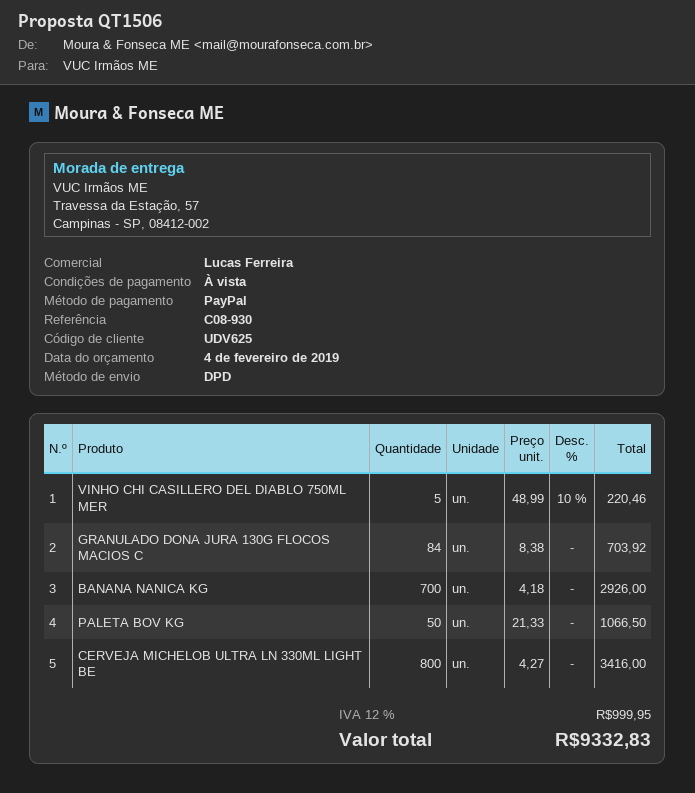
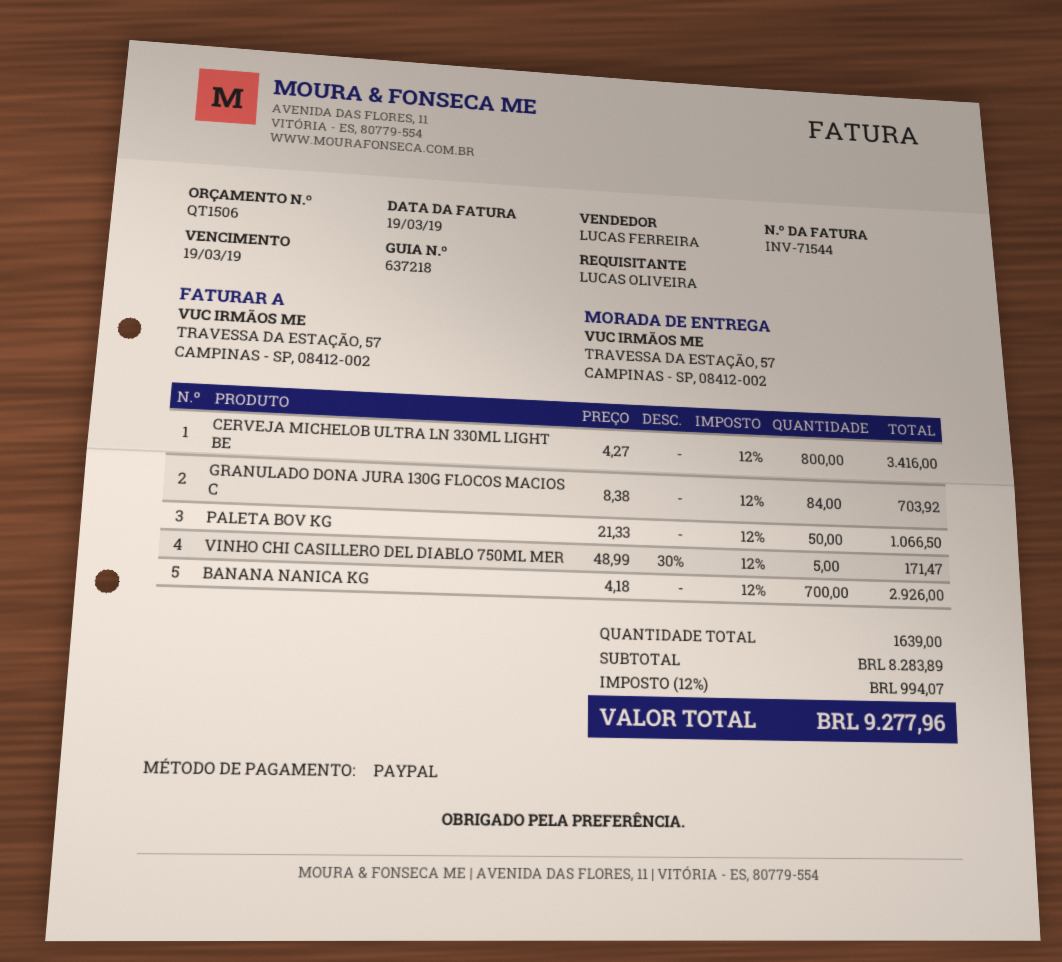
VINHO CHI CASILLERO DEL DIABLO 750ML MER: 5 x 48.99 - 10% = 220.46 -> 5 x 48.99 - 30% = 171.47
tax: 12% = 999.95 -> 12% = 994.07
total: 9332.83 -> 9277.96

